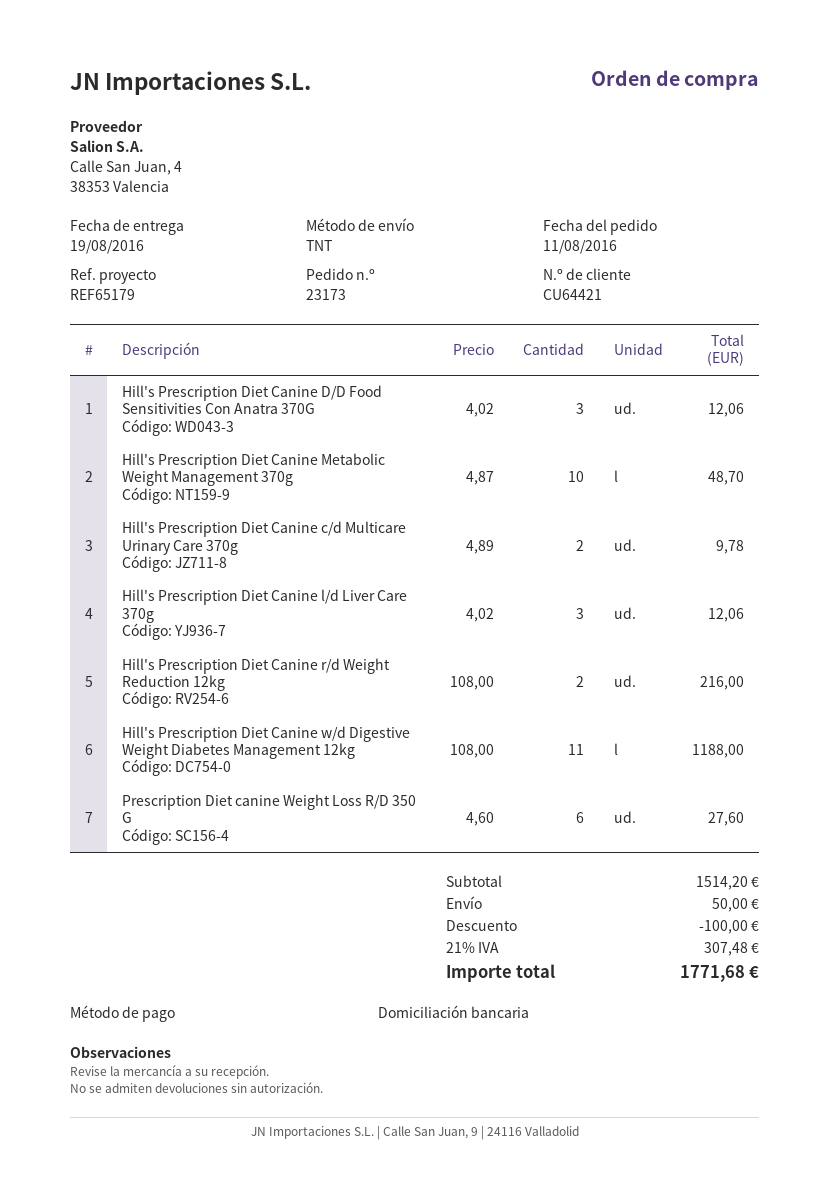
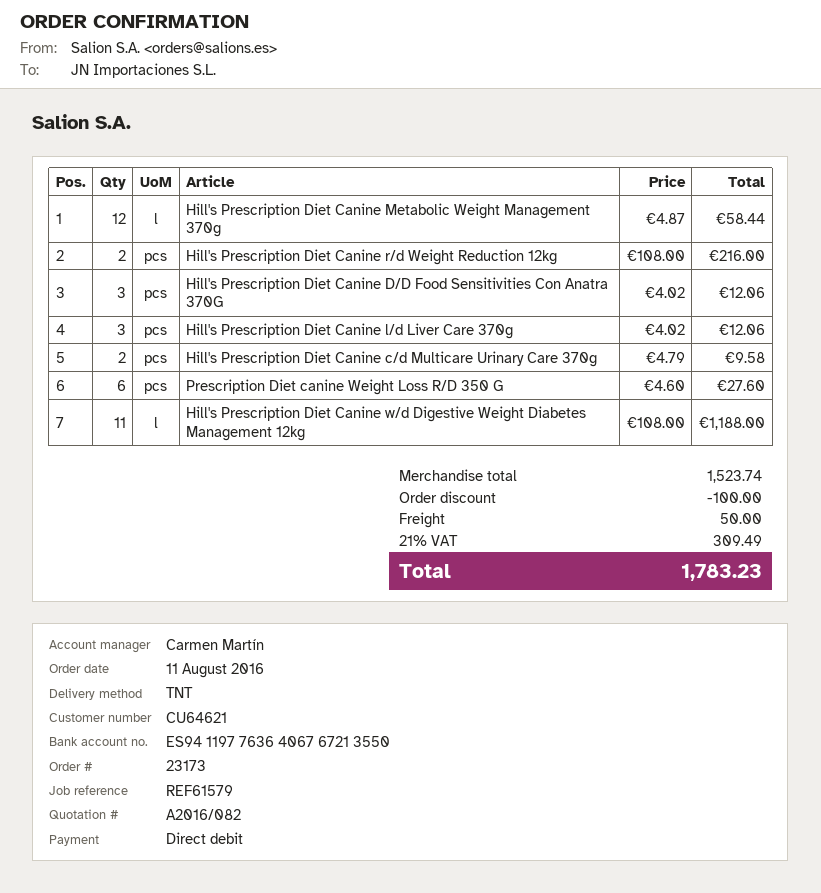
customer number: CU64421 -> CU64621
reference: REF65179 -> REF61579
Hill's Prescription Diet Canine Metabolic Weight Management 370g: 10 x 4.87 = 48.70 -> 12 x 4.87 = 58.44
Hill's Prescription Diet Canine c/d Multicare Urinary Care 370g: 2 x 4.89 = 9.78 -> 2 x 4.79 = 9.58
subtotal: 1514.20 -> 1523.74
tax: 21% = 307.48 -> 21% = 309.49
total: 1771.68 -> 1783.23

